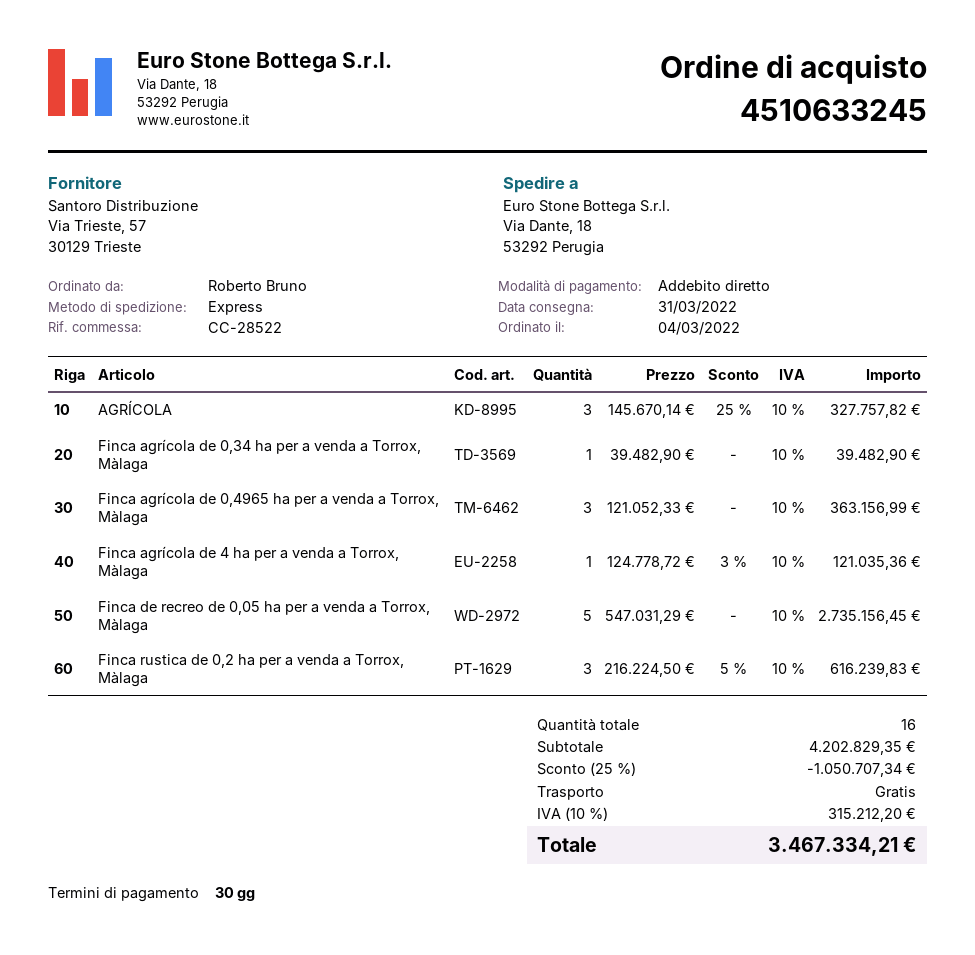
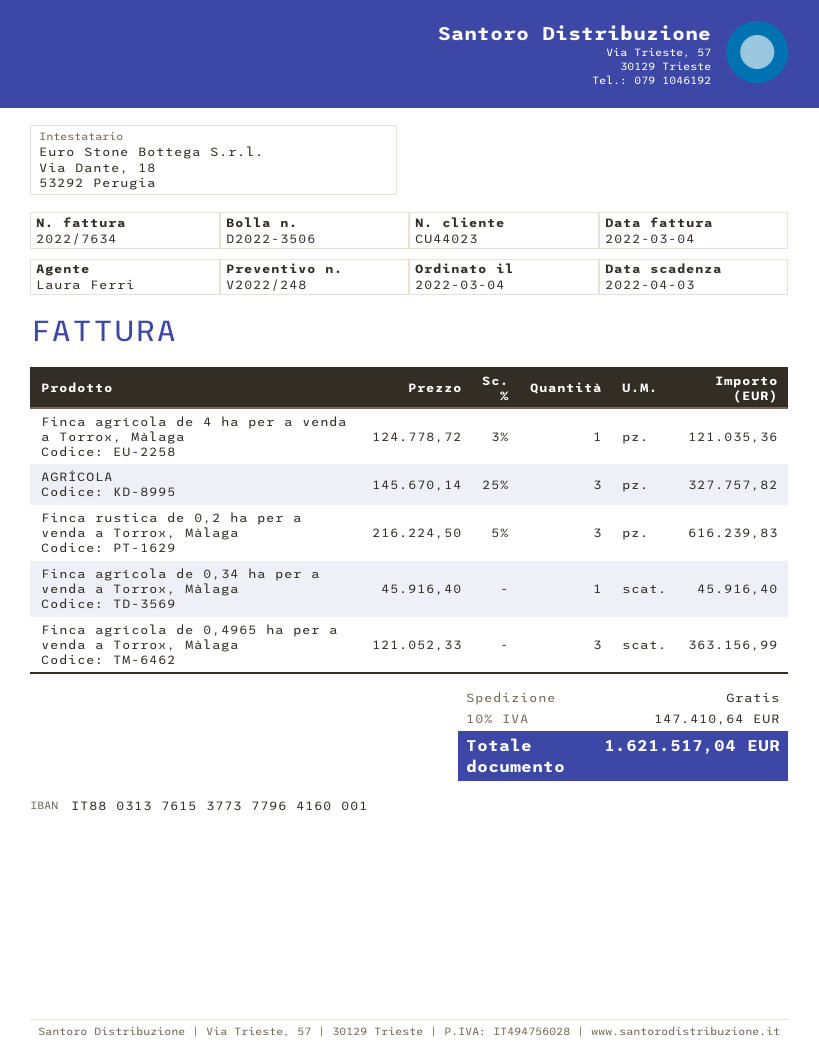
Finca agrícola de 0,34 ha per a venda a Torrox, Màlaga: 1 x 39482.90 = 39482.90 -> 1 x 45916.40 = 45916.40
Finca de recreo de 0,05 ha per a venda a Torrox, Màlaga: 5 x 547031.29 = 2735156.45 -> none
discount: 25% = 1050707.34 -> none
tax: 10% = 315212.20 -> 10% = 147410.64
total: 3467334.21 -> 1621517.04

